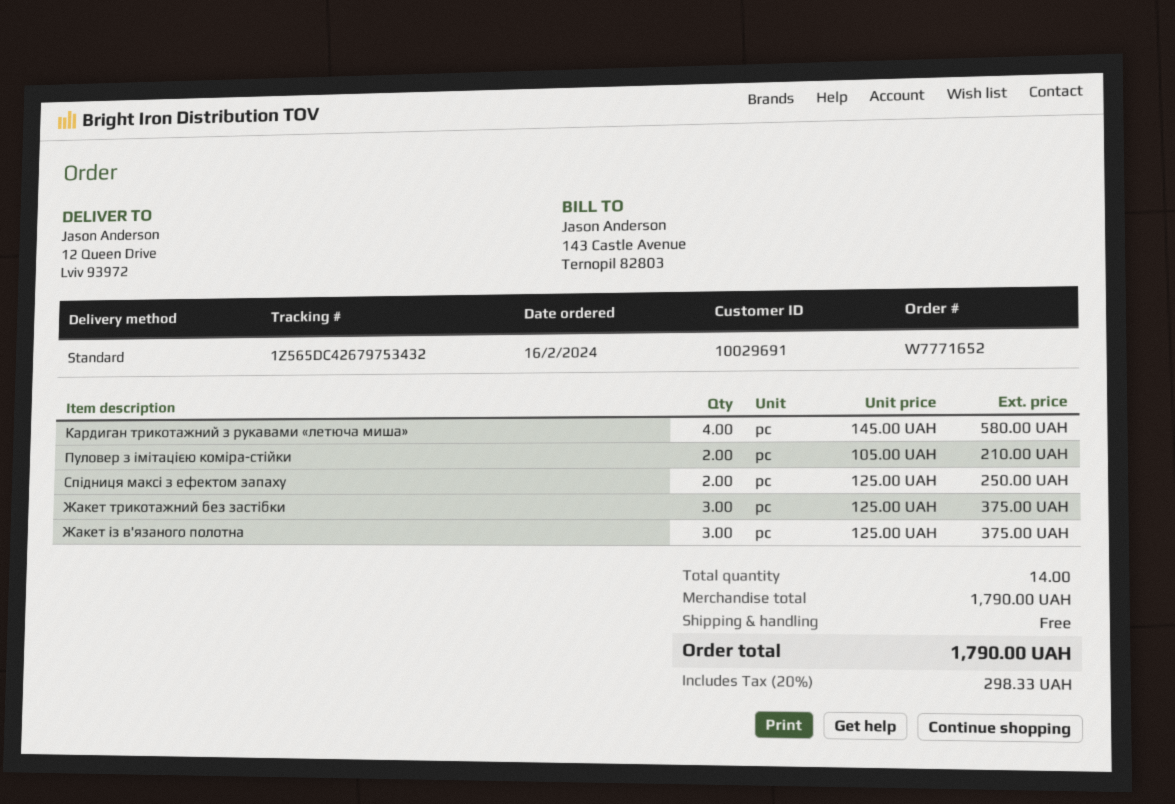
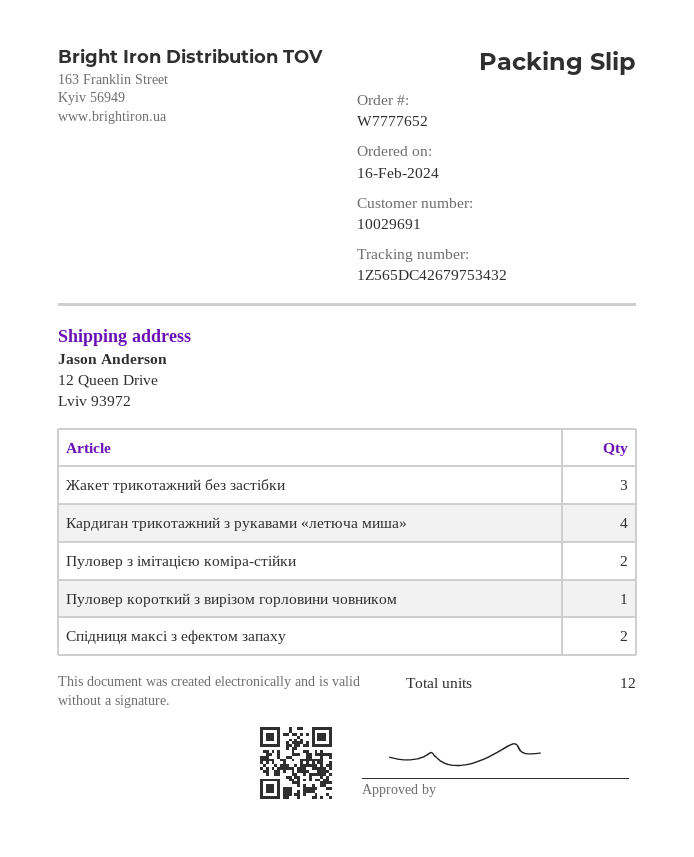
order number: W7771652 -> W7777652
Жакет із в'язаного полотна: 3 -> none
Пуловер короткий з вирізом горловини човником: none -> 1
total quantity: 14 -> 12

